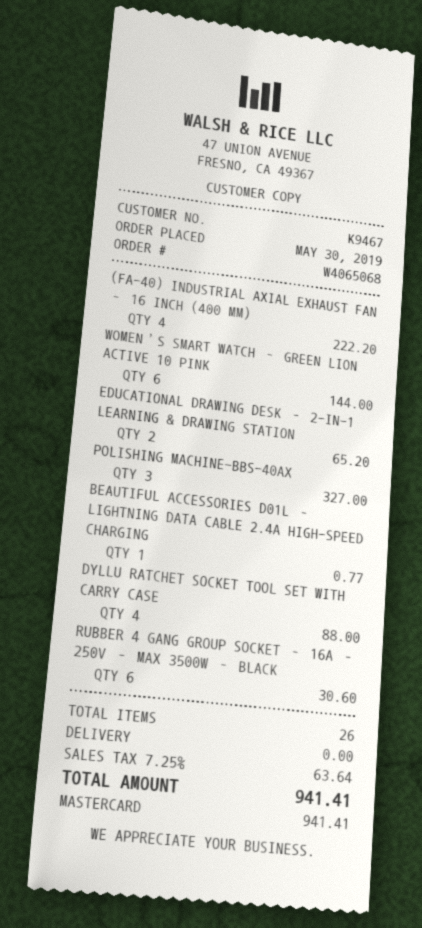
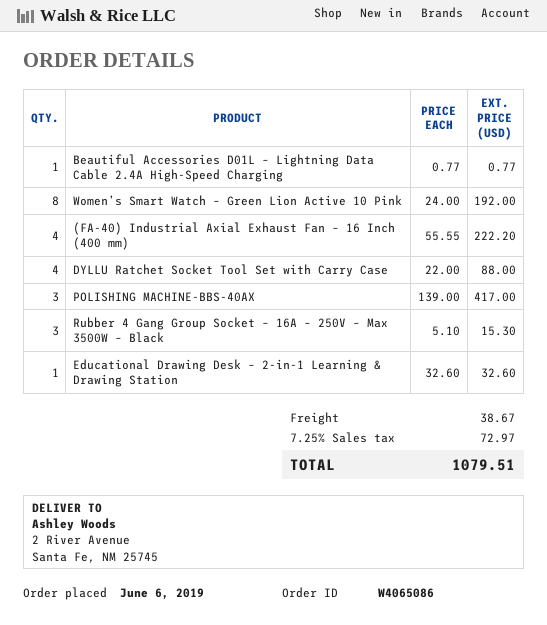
order number: W4065068 -> W4065086
order date: 2019-05-30 -> 2019-06-06
WOMEN’S SMART WATCH – GREEN LION ACTIVE 10 PINK: 6 for 144.00 -> 8 for 192.00
EDUCATIONAL DRAWING DESK – 2-IN-1 LEARNING & DRAWING STATION: 2 for 65.20 -> 1 for 32.60
POLISHING MACHINE-BBS-40AX: 3 for 327.00 -> 3 for 417.00
RUBBER 4 GANG GROUP SOCKET – 16A – 250V – MAX 3500W – BLACK: 6 for 30.60 -> 3 for 15.30
shipping: 0.00 -> 38.67
tax: 7.25% = 63.64 -> 7.25% = 72.97
total: 941.41 -> 1079.51

